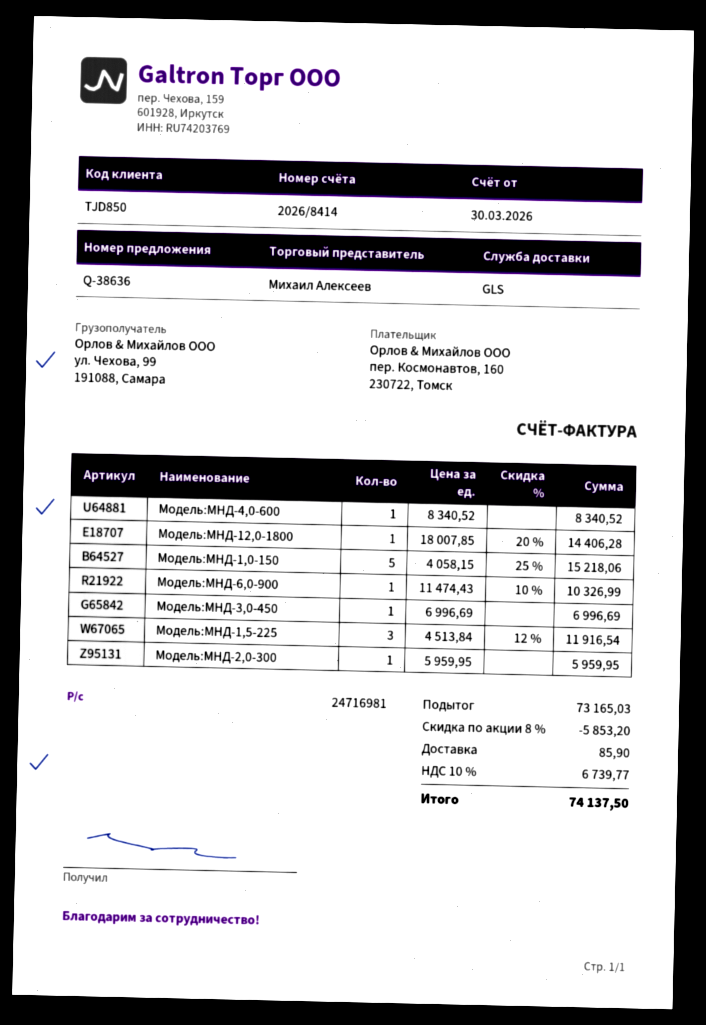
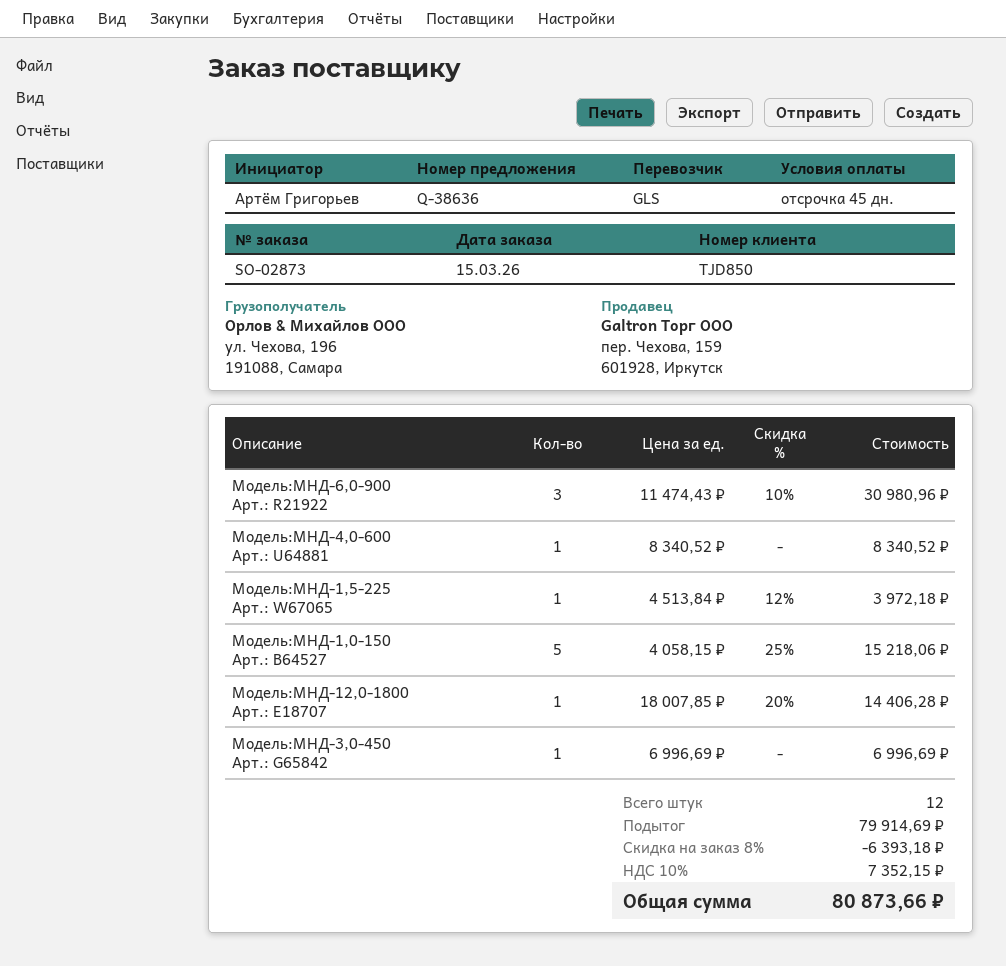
ship to: ул. Чехова, 99, 191088, Самара -> ул. Чехова, 196, 191088, Самара
Модель:МНД-6,0-900: 1 x 11474.43 - 10% = 10326.99 -> 3 x 11474.43 - 10% = 30980.96
Модель:МНД-1,5-225: 3 x 4513.84 - 12% = 11916.54 -> 1 x 4513.84 - 12% = 3972.18
Модель:МНД-2,0-300: 1 x 5959.95 = 5959.95 -> none
subtotal: 73165.03 -> 79914.69
discount: 8% = 5853.20 -> 8% = 6393.18
shipping: 85.90 -> none
tax: 10% = 6739.77 -> 10% = 7352.15
total: 74137.50 -> 80873.66

